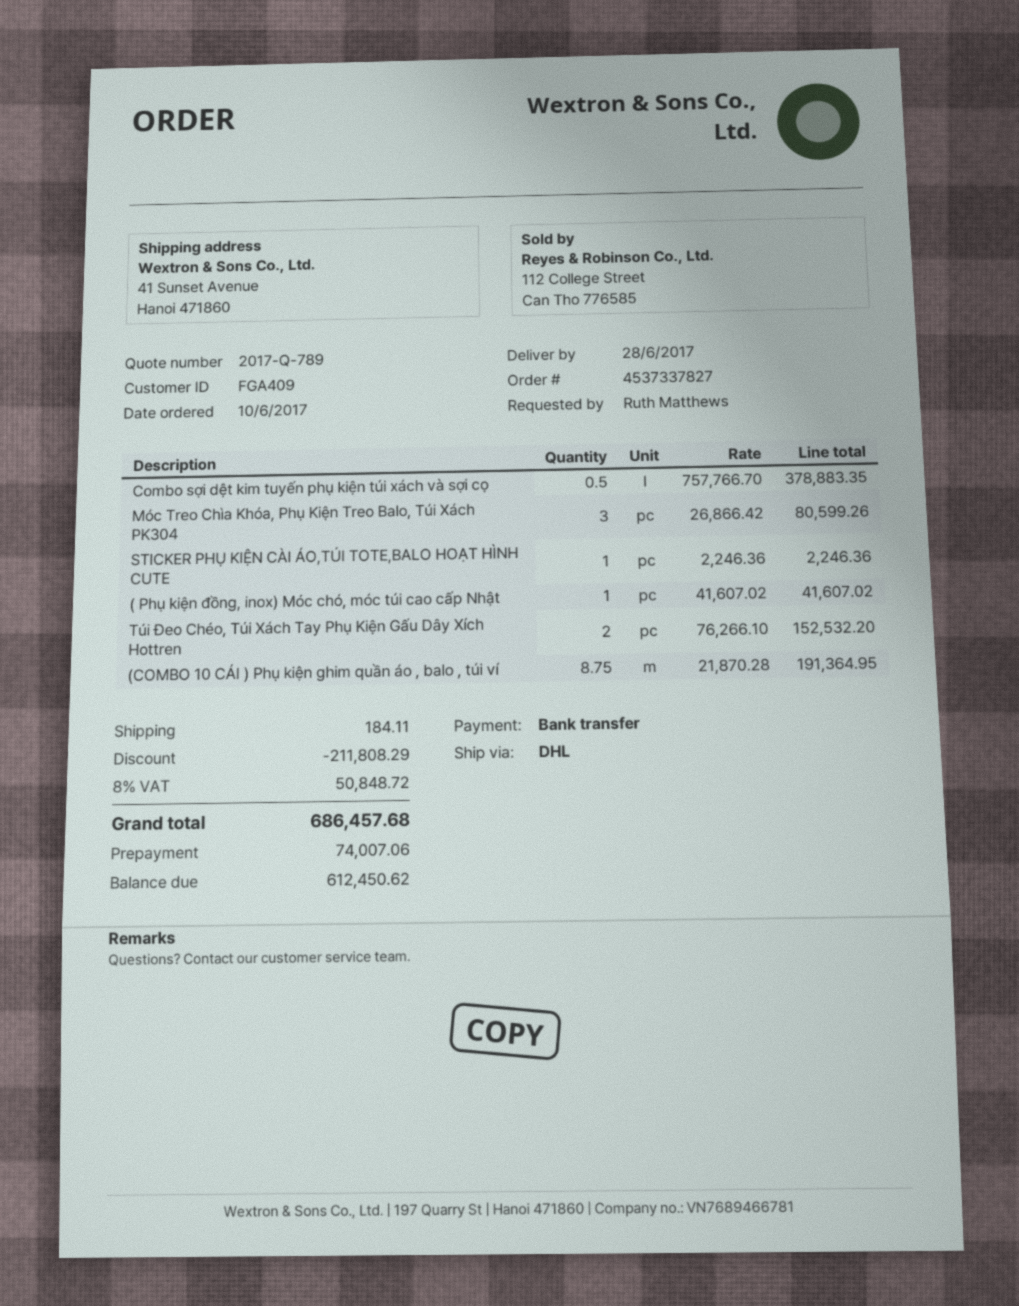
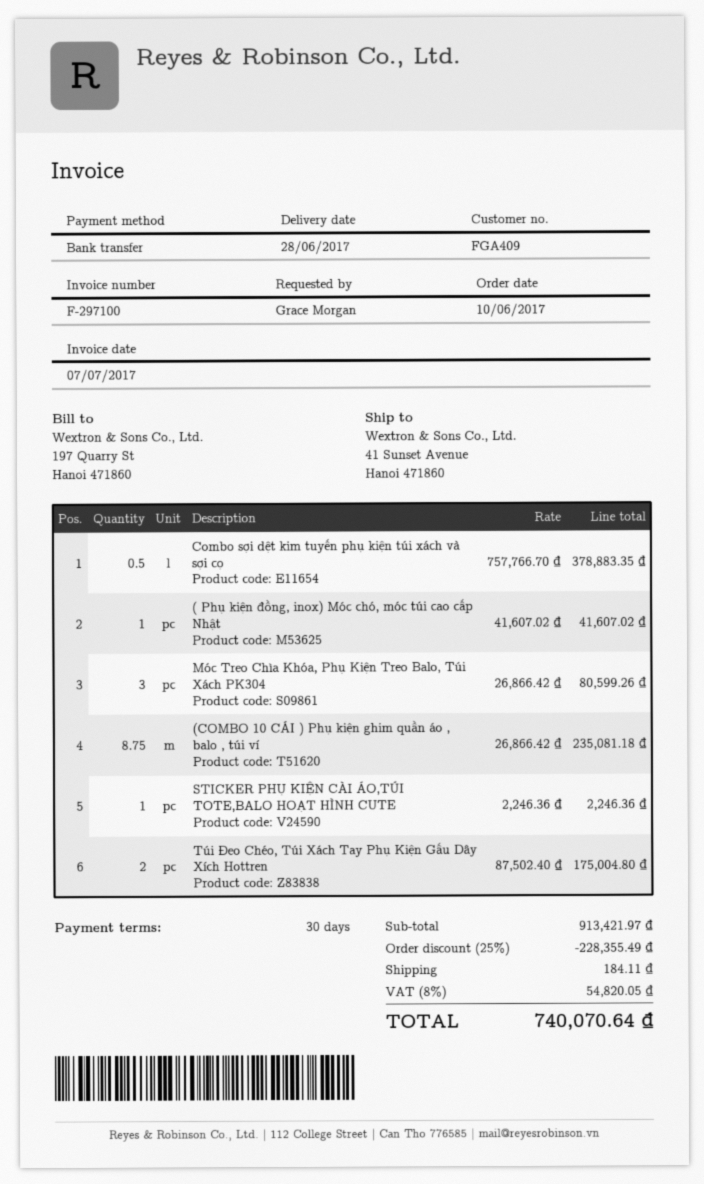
ordered by: Ruth Matthews -> Grace Morgan
Túi Đeo Chéo, Túi Xách Tay Phụ Kiện Gấu Dây Xích Hottren: 2 x 76266.10 = 152532.20 -> 2 x 87502.40 = 175004.80
(COMBO 10 CÁI ) Phụ kiện ghim quần áo , balo , túi ví: 8.75 x 21870.28 = 191364.95 -> 8.75 x 26866.42 = 235081.18
discount: 211808.29 -> 228355.49
tax: 8% = 50848.72 -> 8% = 54820.05
total: 686457.68 -> 740070.64

